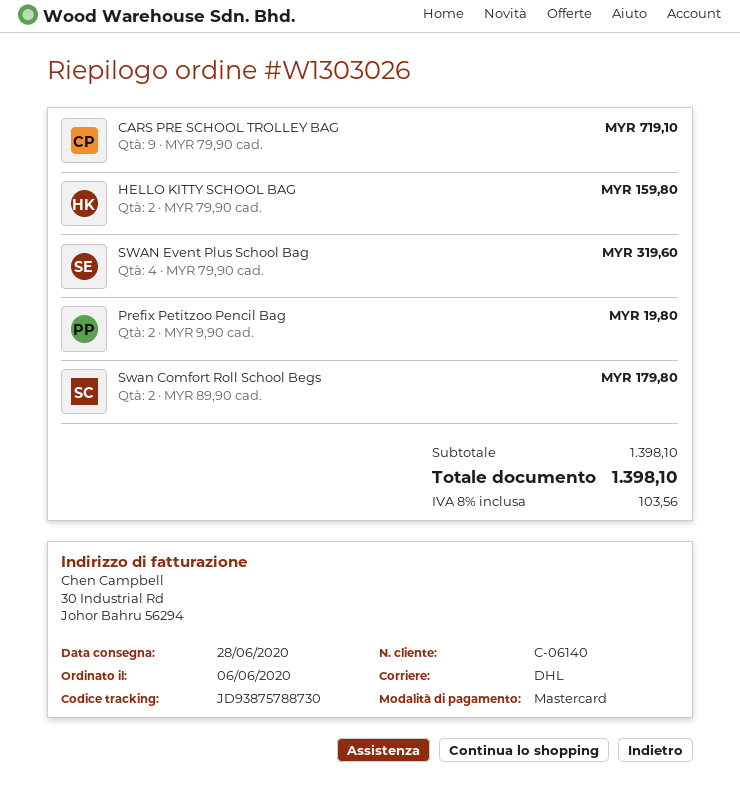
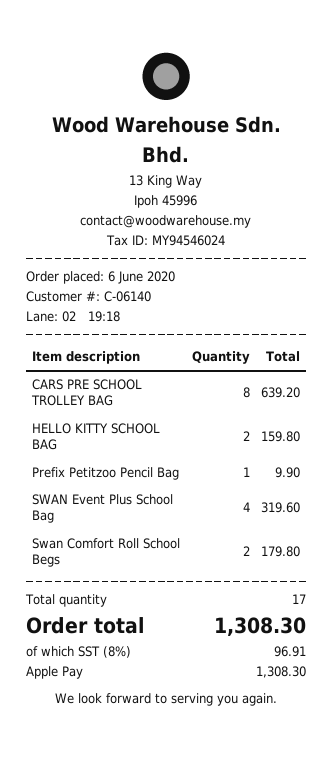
payment method: Mastercard -> Apple Pay
CARS PRE SCHOOL TROLLEY BAG: 9 for 719.10 -> 8 for 639.20
Prefix Petitzoo Pencil Bag: 2 for 19.80 -> 1 for 9.90
tax: 8% = 103.56 -> 8% = 96.91
total: 1398.10 -> 1308.30

